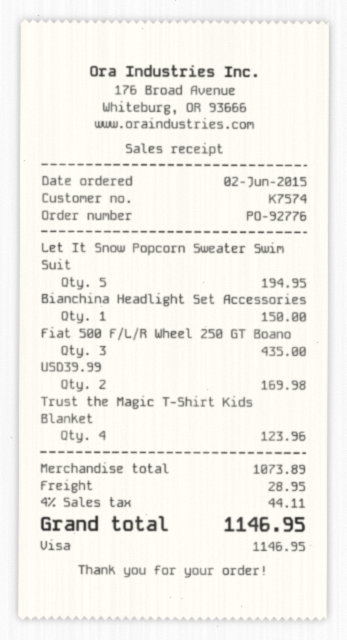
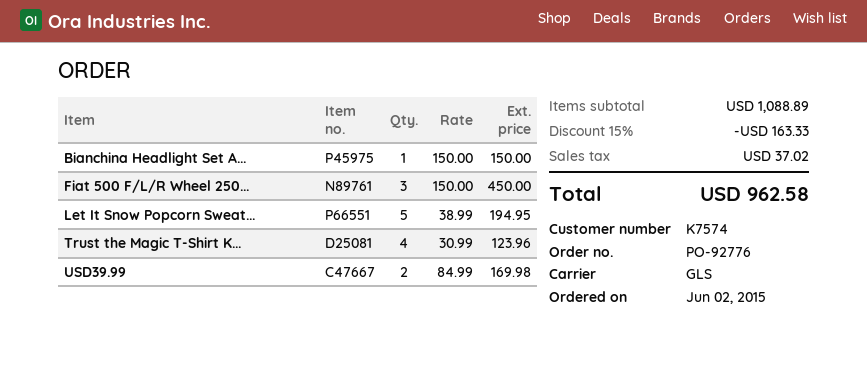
Fiat 500 F/L/R Wheel 250 GT Boano: 3 for 435.00 -> 3 for 450.00
subtotal: 1073.89 -> 1088.89
discount: none -> 15% = 163.33
shipping: 28.95 -> none
tax: 44.11 -> 37.02
total: 1146.95 -> 962.58

